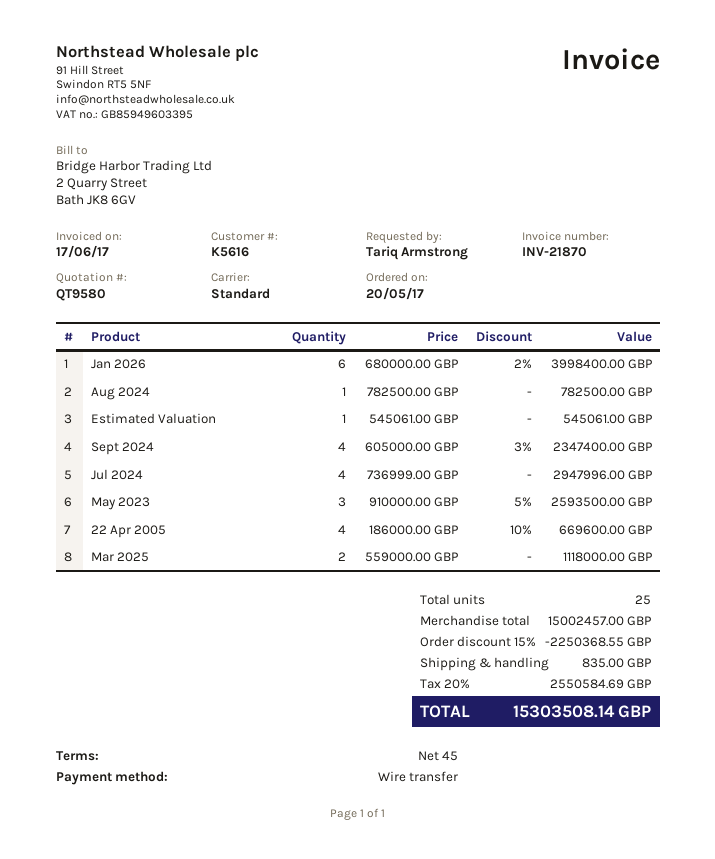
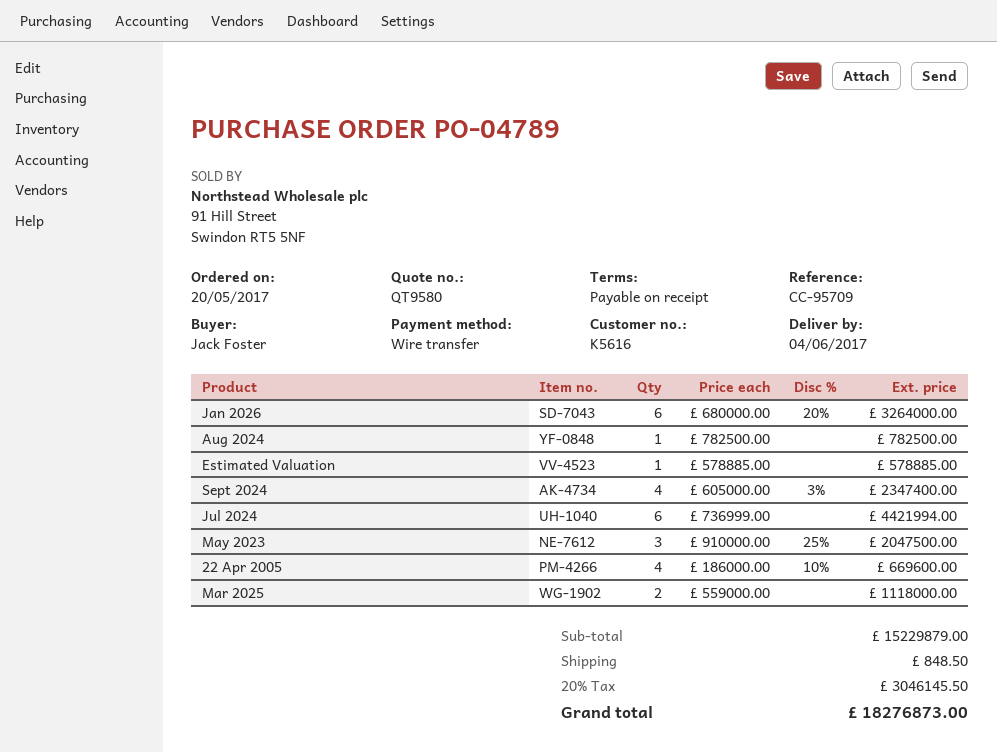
payment terms: 45 days -> on receipt
ordered by: Tariq Armstrong -> Jack Foster
Jan 2026: 6 x 680000.00 - 2% = 3998400.00 -> 6 x 680000.00 - 20% = 3264000.00
Estimated Valuation: 1 x 545061.00 = 545061.00 -> 1 x 578885.00 = 578885.00
Jul 2024: 4 x 736999.00 = 2947996.00 -> 6 x 736999.00 = 4421994.00
May 2023: 3 x 910000.00 - 5% = 2593500.00 -> 3 x 910000.00 - 25% = 2047500.00
subtotal: 15002457.00 -> 15229879.00
discount: 15% = 2250368.55 -> none
shipping: 835.00 -> 848.50
tax: 20% = 2550584.69 -> 20% = 3046145.50
total: 15303508.14 -> 18276873.00

